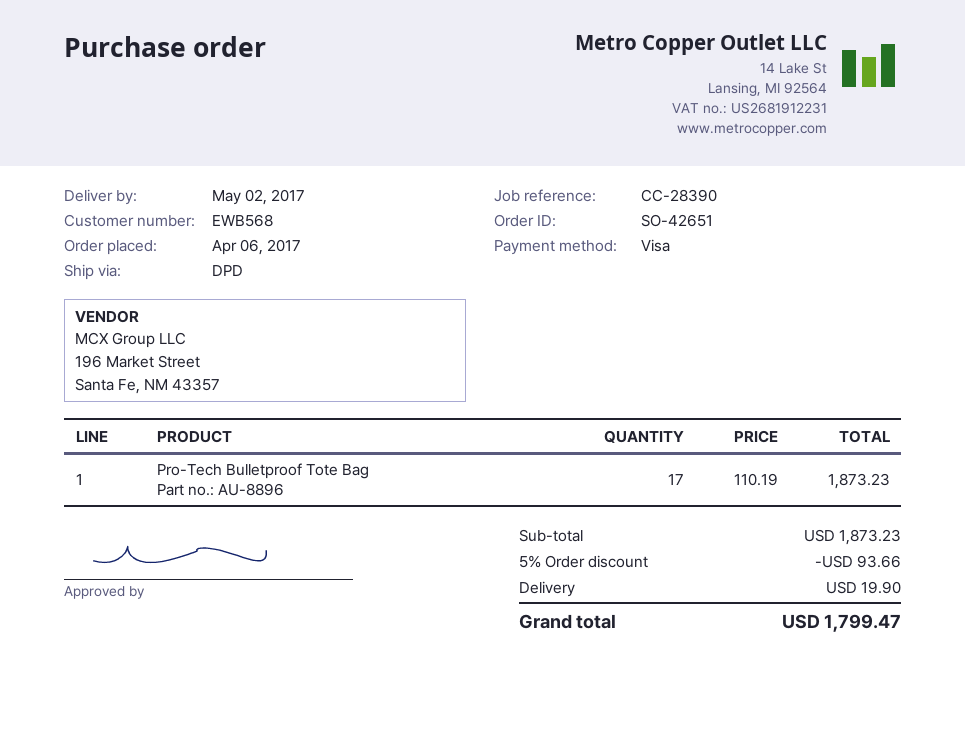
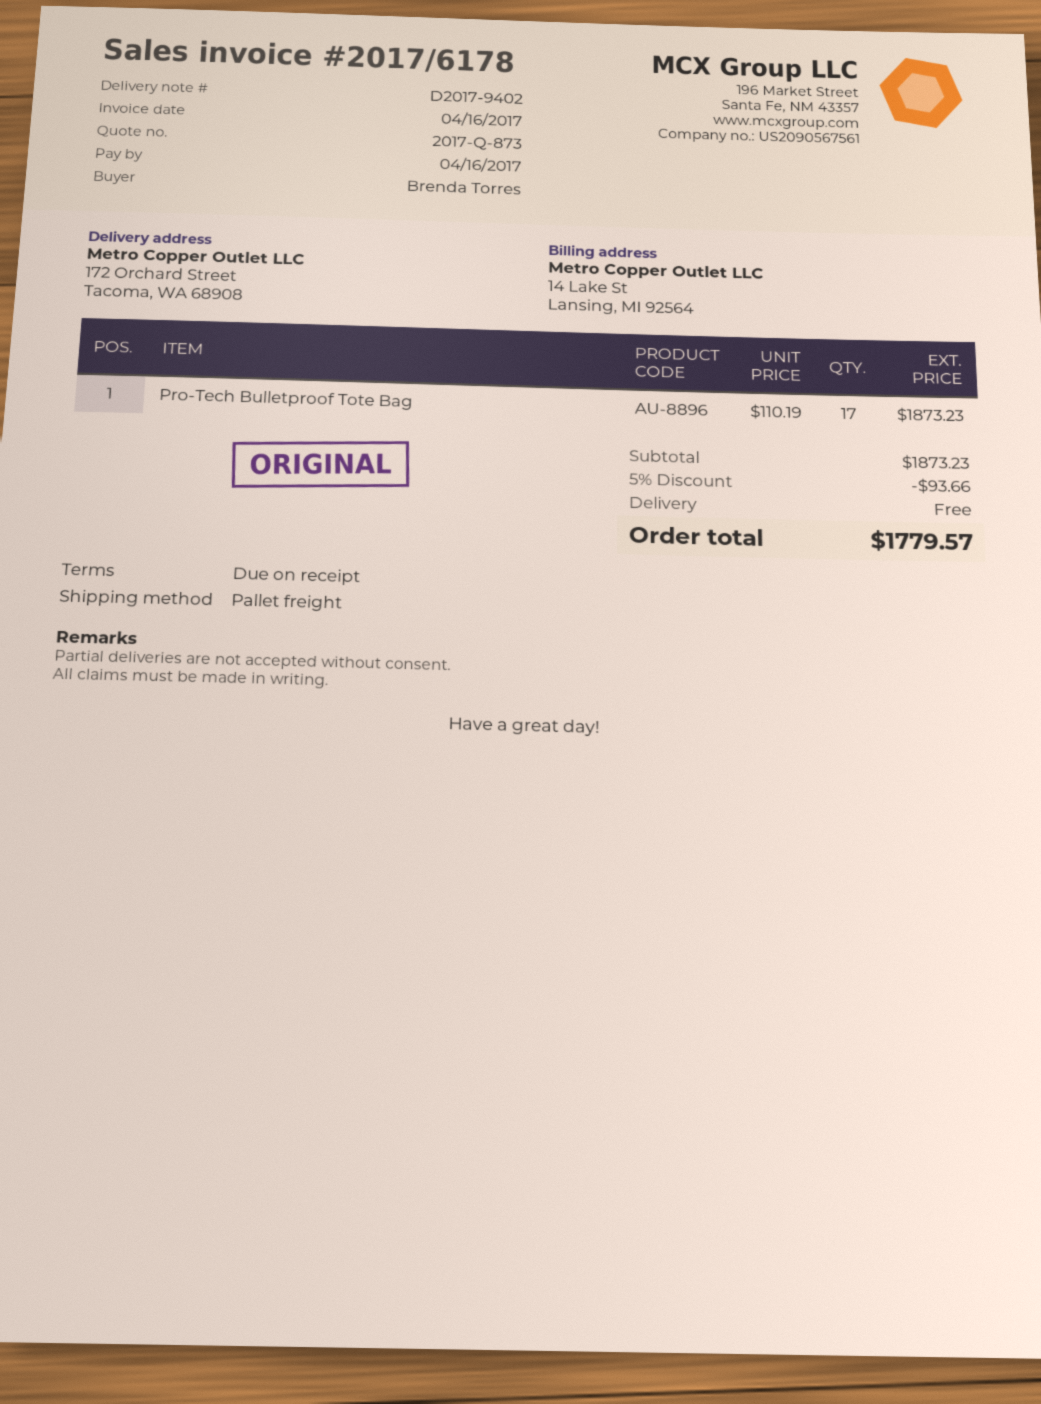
shipping method: DPD -> pallet freight
shipping: 19.90 -> 0.00
total: 1799.47 -> 1779.57

